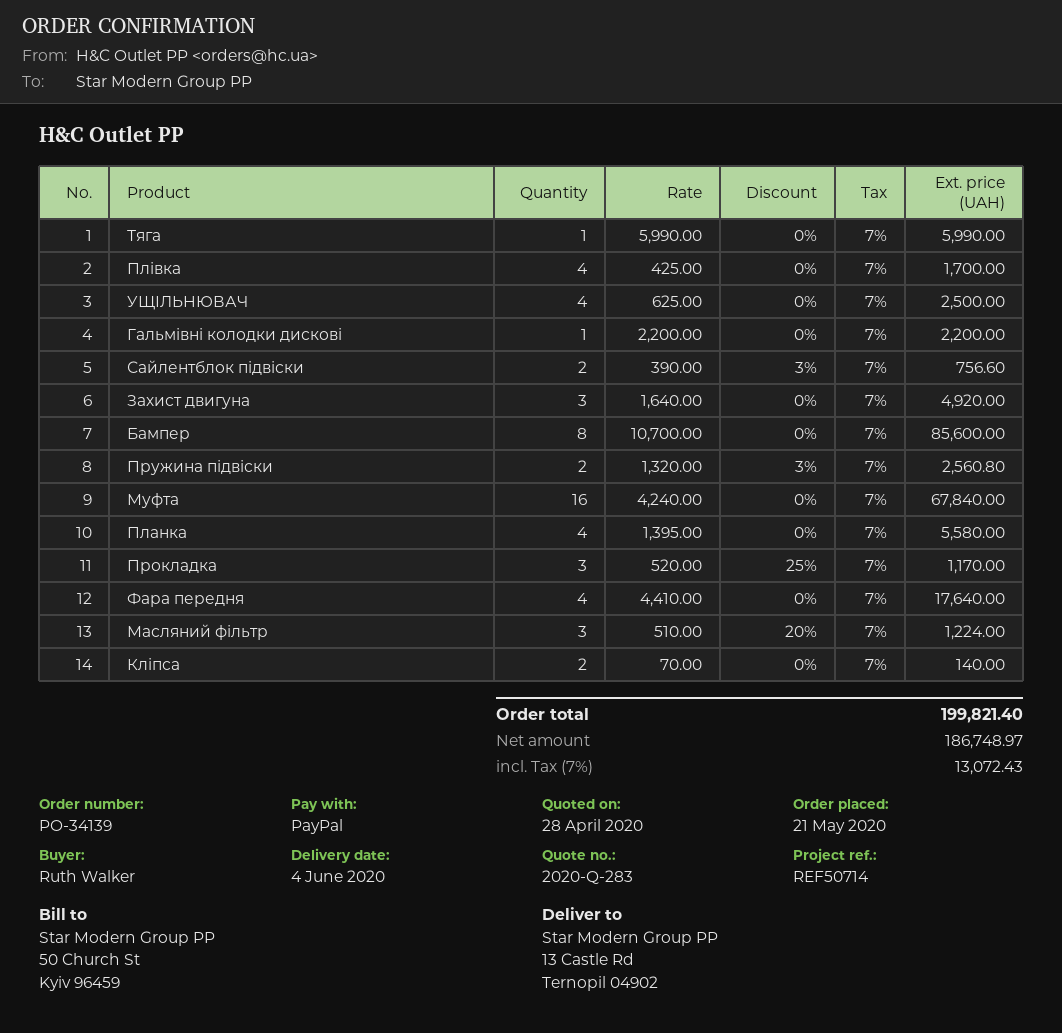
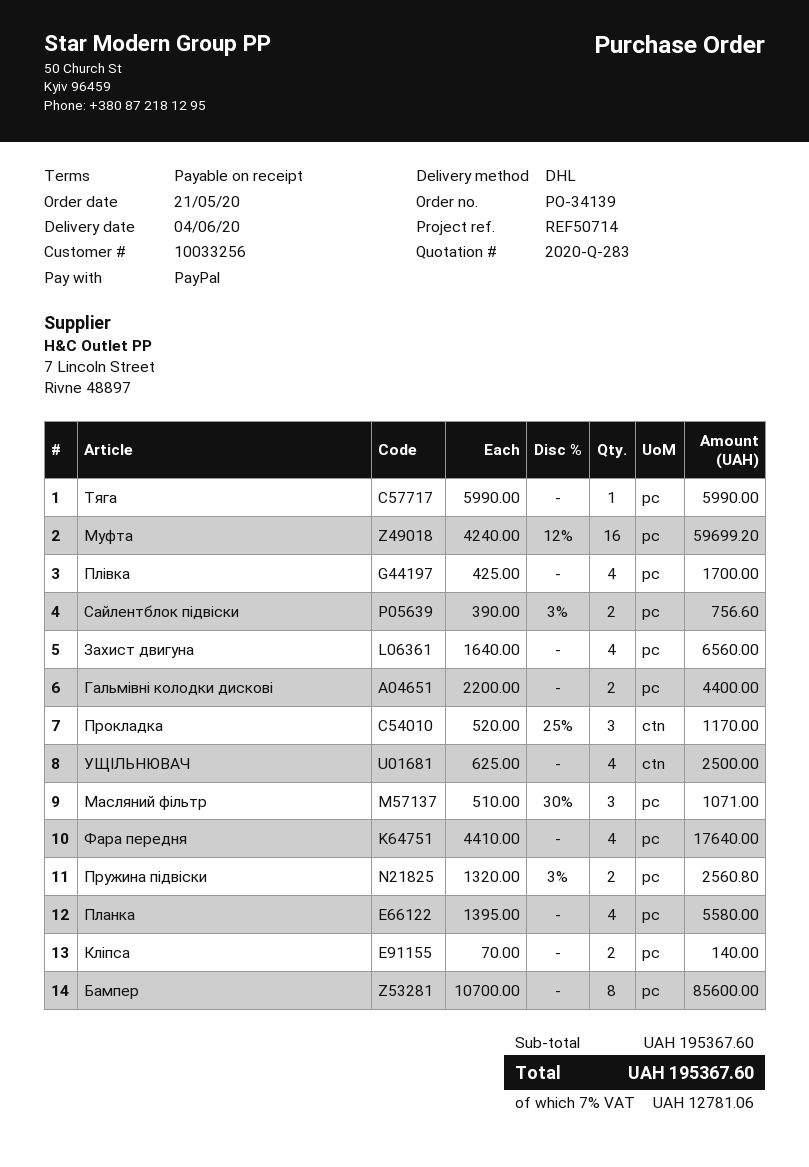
Гальмівні колодки дискові: 1 x 2200.00 = 2200.00 -> 2 x 2200.00 = 4400.00
Захист двигуна: 3 x 1640.00 = 4920.00 -> 4 x 1640.00 = 6560.00
Муфта: 16 x 4240.00 = 67840.00 -> 16 x 4240.00 - 12% = 59699.20
Масляний фільтр: 3 x 510.00 - 20% = 1224.00 -> 3 x 510.00 - 30% = 1071.00
tax: 7% = 13072.43 -> 7% = 12781.06
total: 199821.40 -> 195367.60

